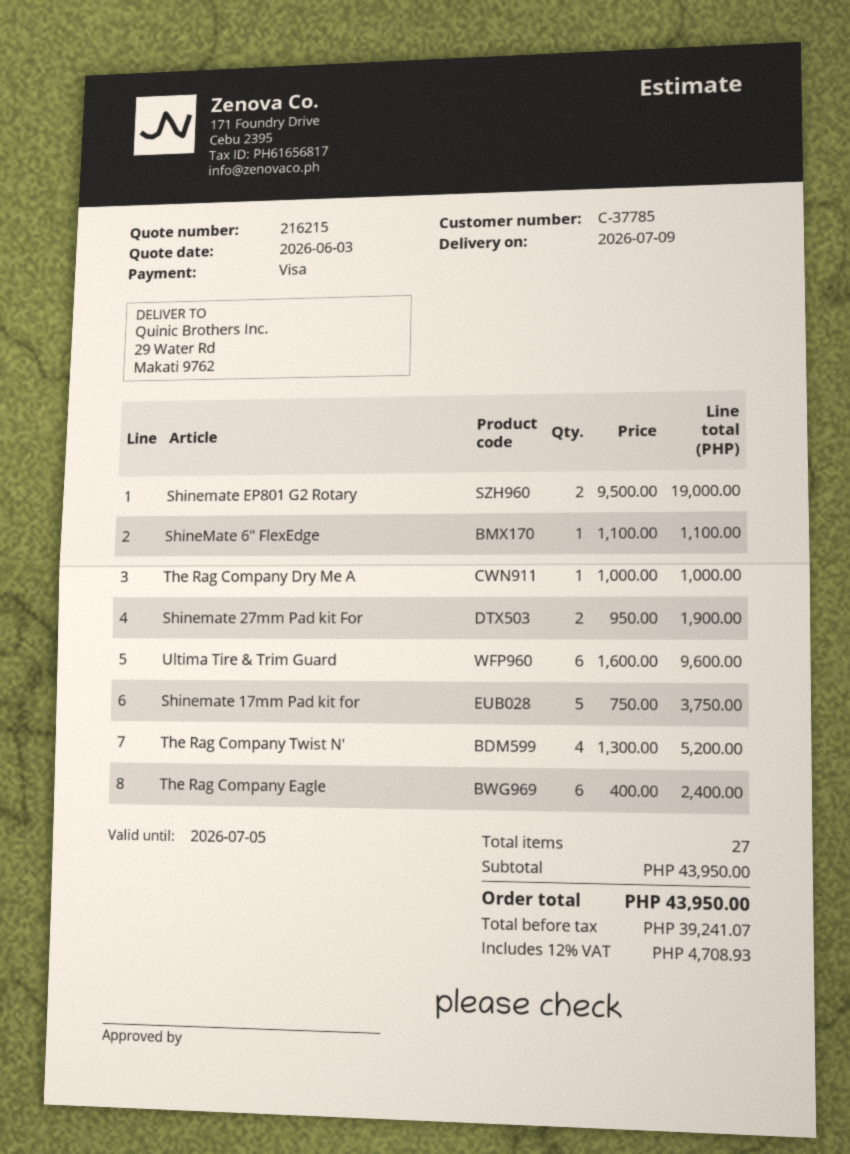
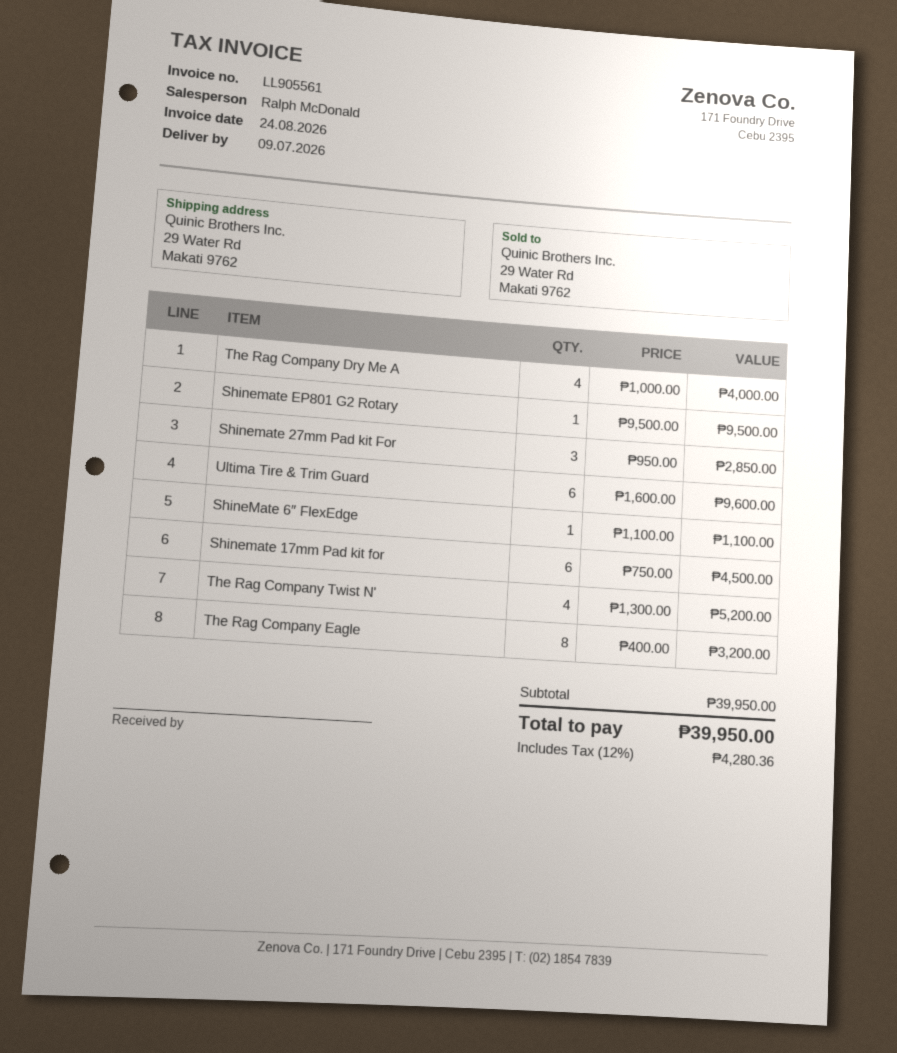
Shinemate EP801 G2 Rotary: 2 x 9500.00 = 19000.00 -> 1 x 9500.00 = 9500.00
The Rag Company Dry Me A: 1 x 1000.00 = 1000.00 -> 4 x 1000.00 = 4000.00
Shinemate 27mm Pad kit For: 2 x 950.00 = 1900.00 -> 3 x 950.00 = 2850.00
Shinemate 17mm Pad kit for: 5 x 750.00 = 3750.00 -> 6 x 750.00 = 4500.00
The Rag Company Eagle: 6 x 400.00 = 2400.00 -> 8 x 400.00 = 3200.00
subtotal: 43950.00 -> 39950.00
tax: 12% = 4708.93 -> 12% = 4280.36
total: 43950.00 -> 39950.00

